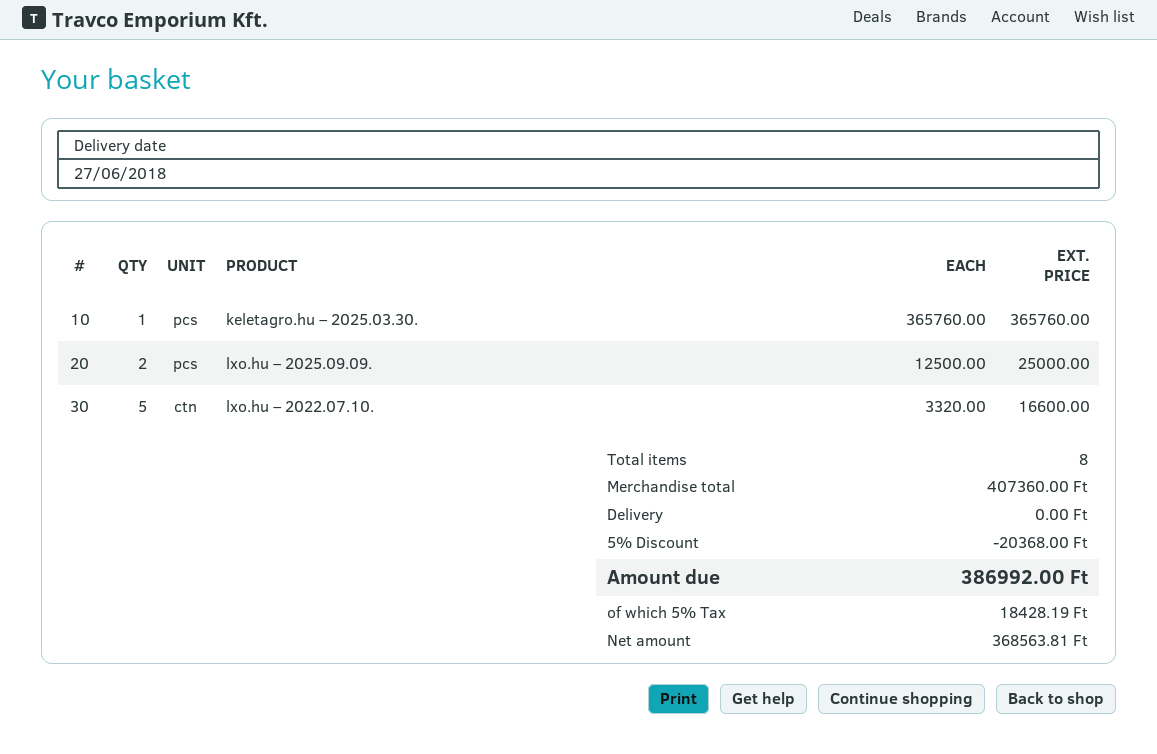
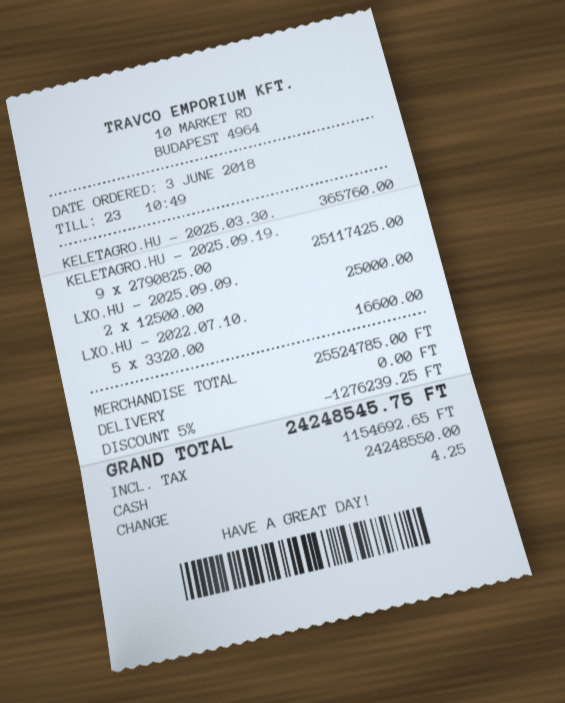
KELETAGRO.HU – 2025.09.19.: none -> 9 x 2790825.00 = 25117425.00
subtotal: 407360.00 -> 25524785.00
discount: 5% = 20368.00 -> 5% = 1276239.25
tax: 18428.19 -> 1154692.65
total: 386992.00 -> 24248545.75

